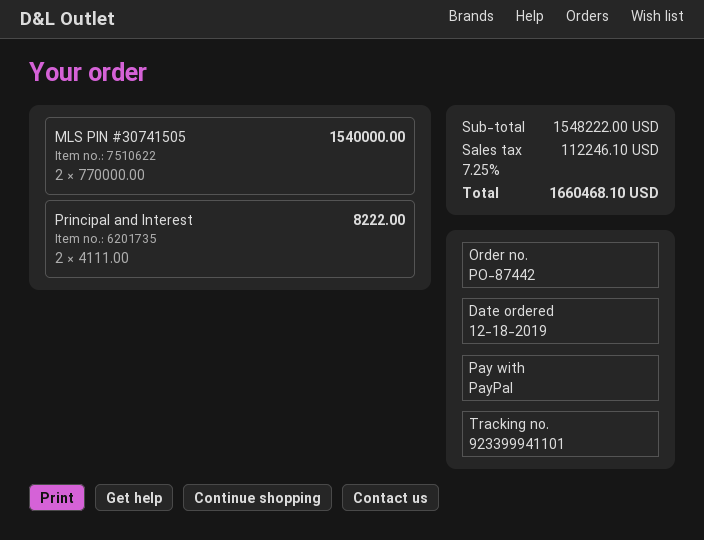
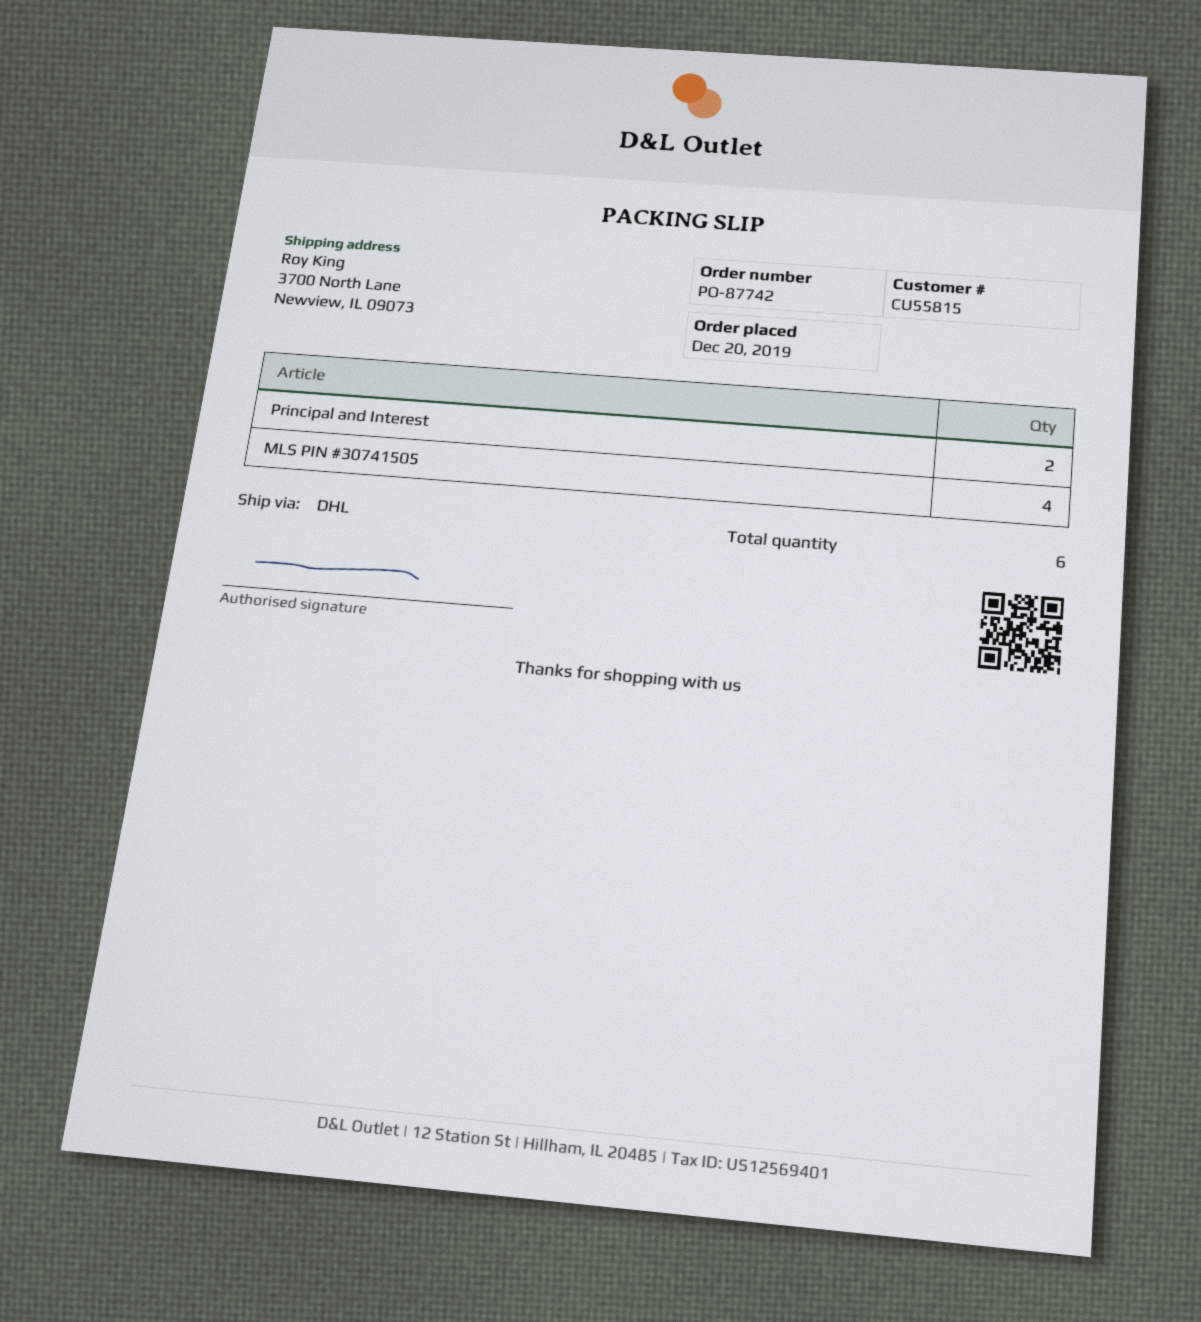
order number: PO-87442 -> PO-87742
order date: 2019-12-18 -> 2019-12-20
MLS PIN #30741505: 2 -> 4

